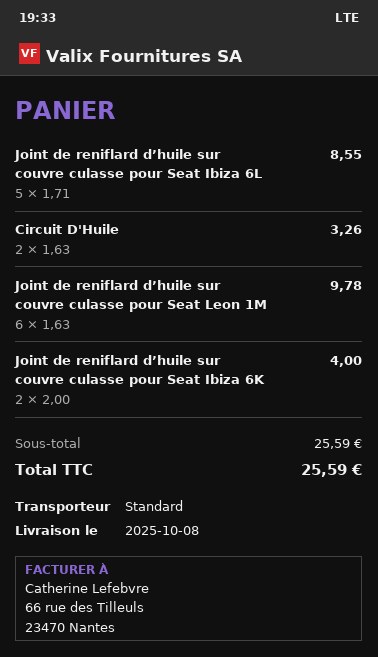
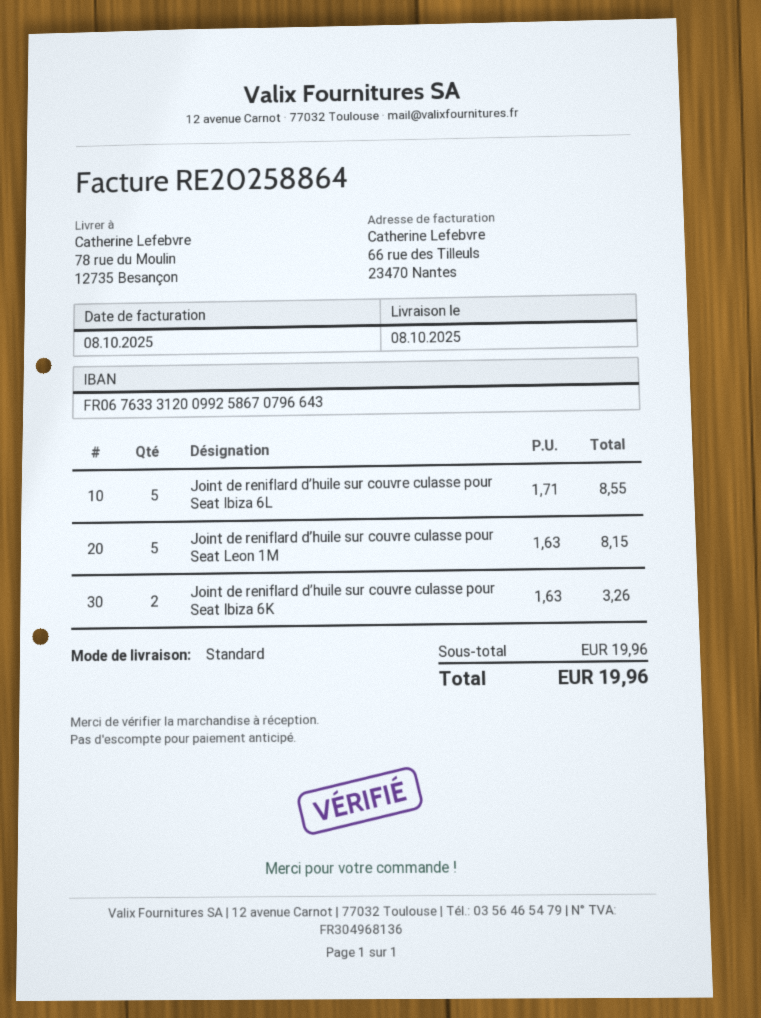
Circuit D'Huile: 2 x 1.63 = 3.26 -> none
Joint de reniflard d’huile sur couvre culasse pour Seat Leon 1M: 6 x 1.63 = 9.78 -> 5 x 1.63 = 8.15
Joint de reniflard d’huile sur couvre culasse pour Seat Ibiza 6K: 2 x 2.00 = 4.00 -> 2 x 1.63 = 3.26
subtotal: 25.59 -> 19.96
total: 25.59 -> 19.96

